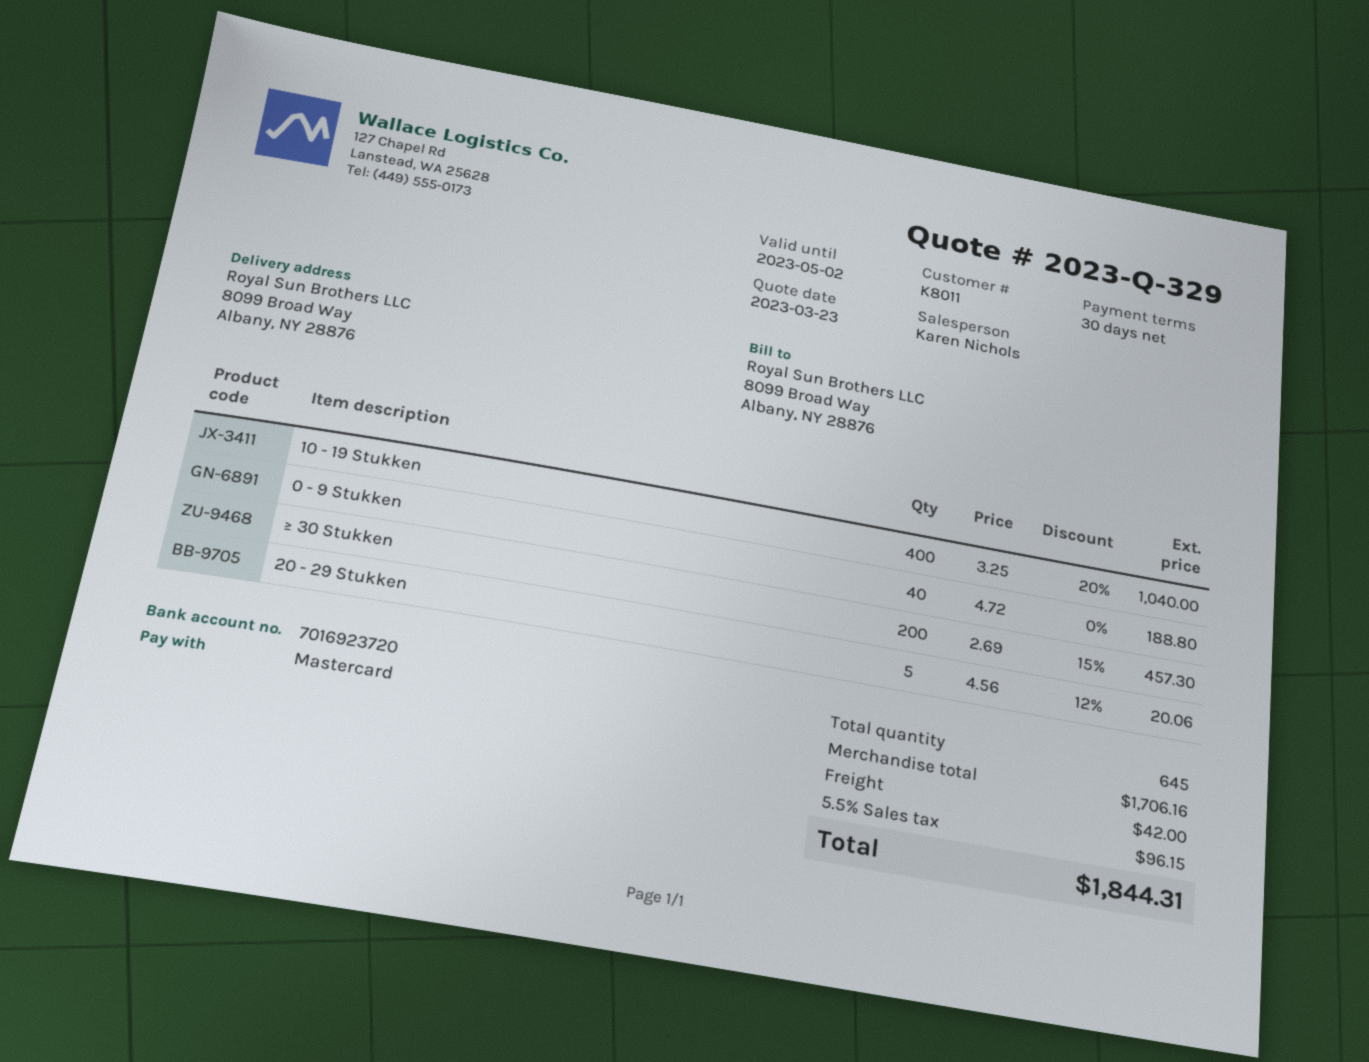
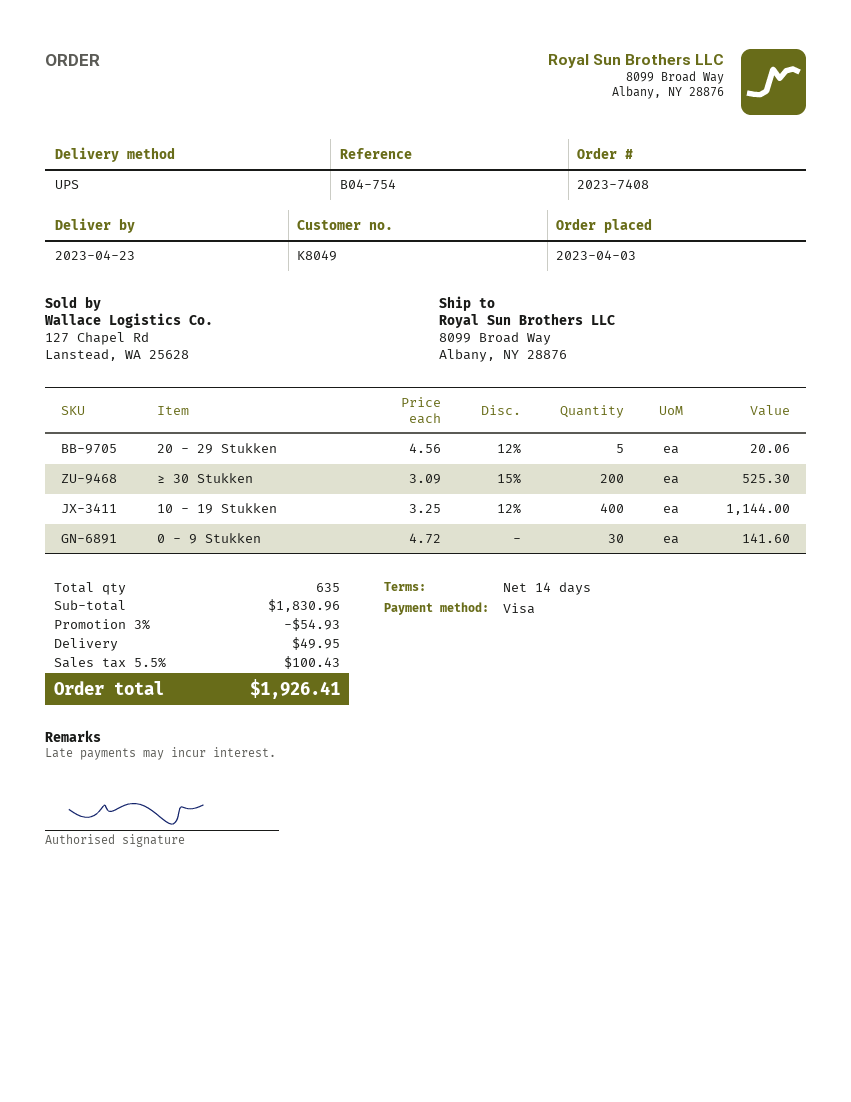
payment terms: 30 days -> 14 days
customer number: K8011 -> K8049
payment method: Mastercard -> Visa
10 - 19 Stukken: 400 x 3.25 - 20% = 1040.00 -> 400 x 3.25 - 12% = 1144.00
0 - 9 Stukken: 40 x 4.72 = 188.80 -> 30 x 4.72 = 141.60
≥ 30 Stukken: 200 x 2.69 - 15% = 457.30 -> 200 x 3.09 - 15% = 525.30
total quantity: 645 -> 635
subtotal: 1706.16 -> 1830.96
discount: none -> 3% = 54.93
shipping: 42.00 -> 49.95
tax: 5.5% = 96.15 -> 5.5% = 100.43
total: 1844.31 -> 1926.41

